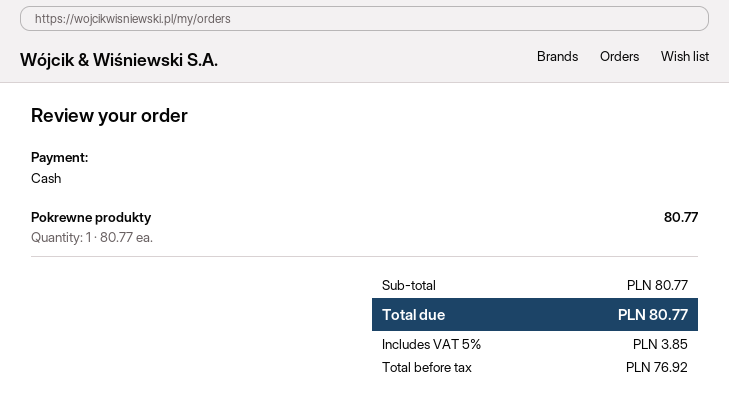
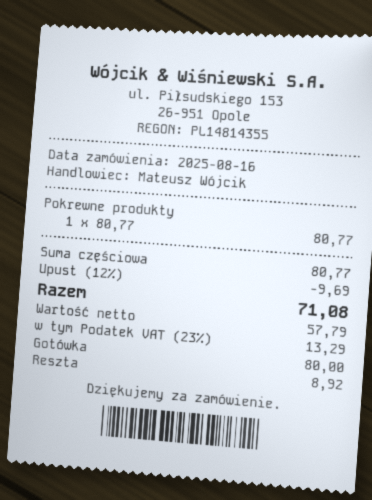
discount: none -> 12% = 9.69
net: 76.92 -> 57.79
tax: 5% = 3.85 -> 23% = 13.29
total: 80.77 -> 71.08

